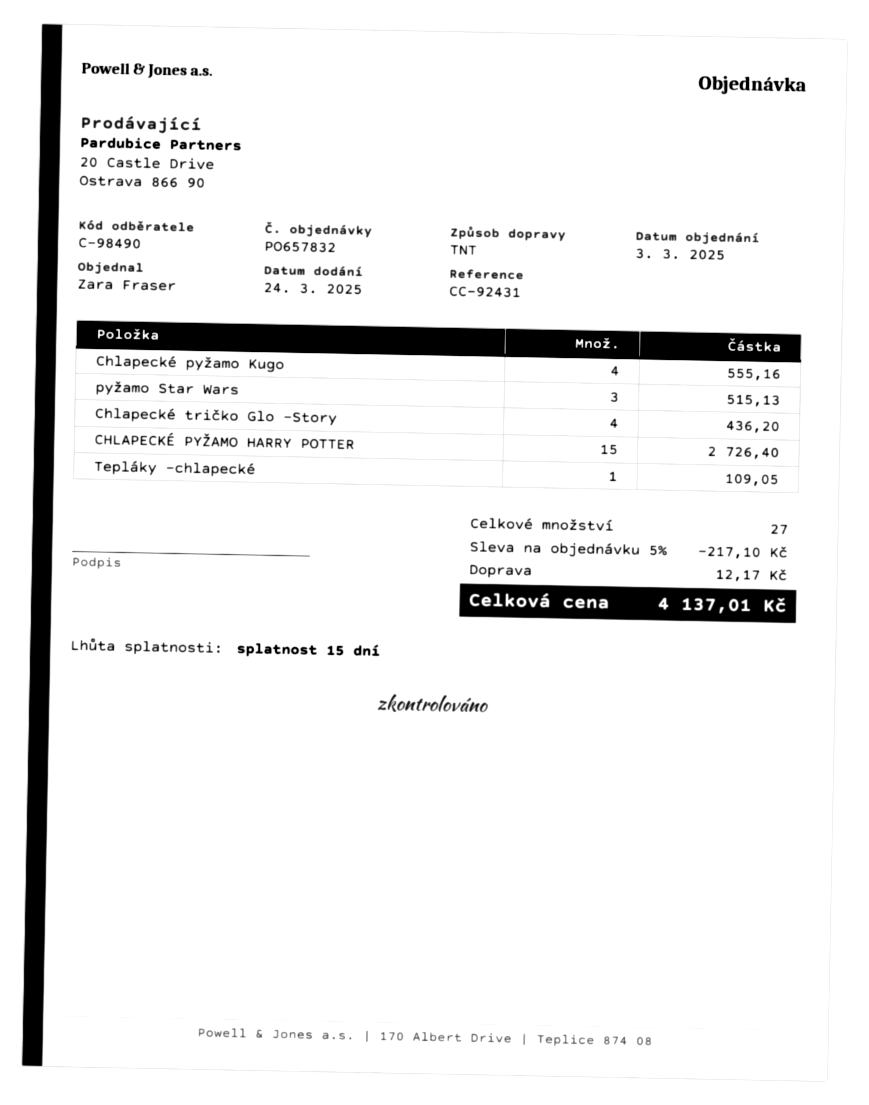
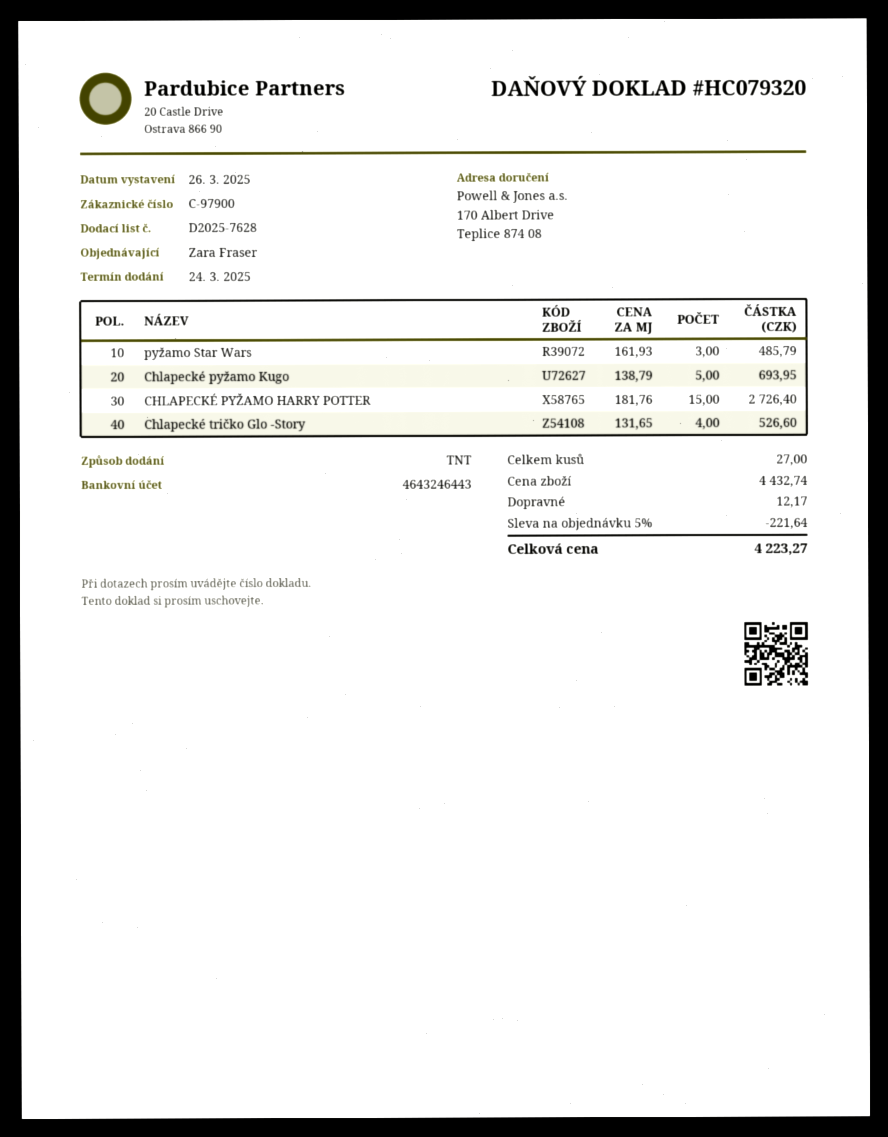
customer number: C-98490 -> C-97900
Chlapecké pyžamo Kugo: 4 for 555.16 -> 5 for 693.95
pyžamo Star Wars: 3 for 515.13 -> 3 for 485.79
Chlapecké tričko Glo -Story: 4 for 436.20 -> 4 for 526.60
Tepláky -chlapecké: 1 for 109.05 -> none
discount: 5% = 217.10 -> 5% = 221.64
total: 4137.01 -> 4223.27

